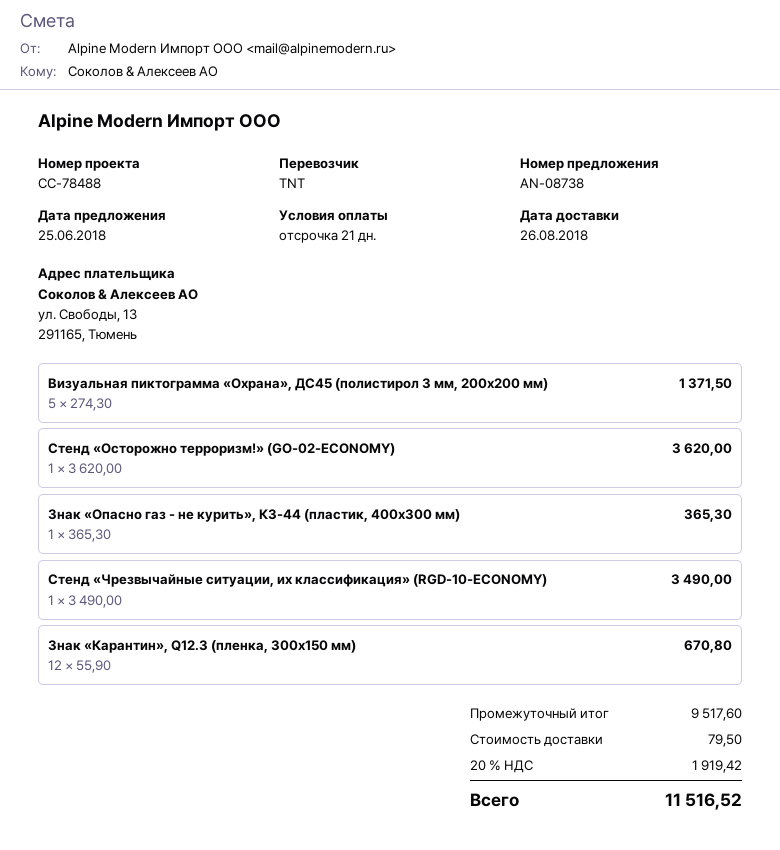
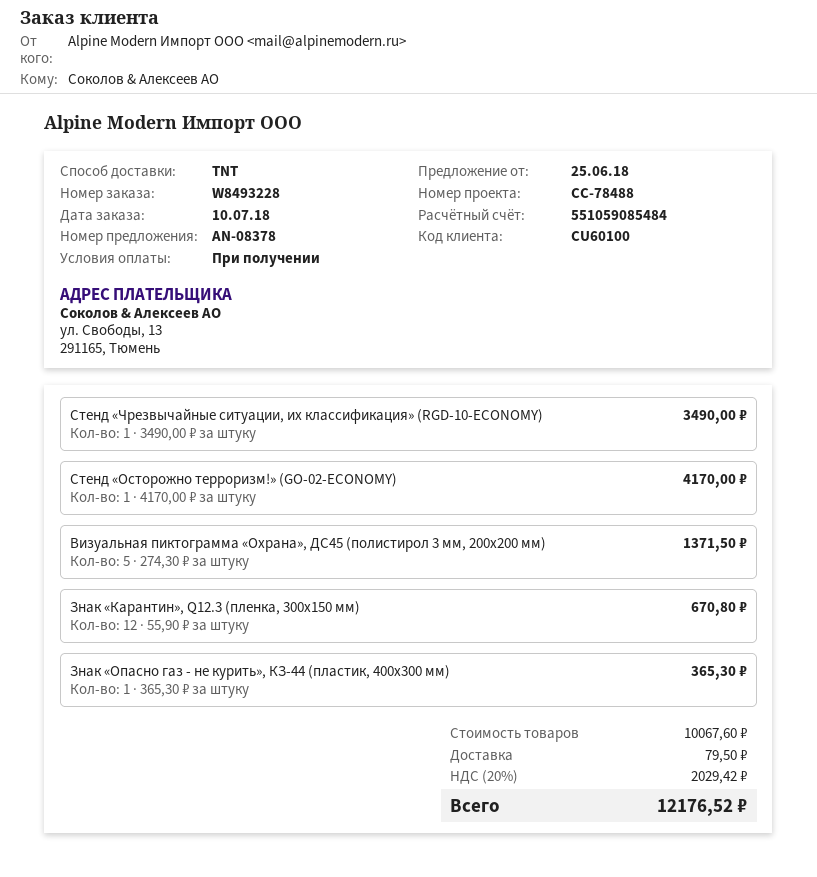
quote number: AN-08738 -> AN-08378
payment terms: 21 days -> on receipt
Стенд «Осторожно терроризм!» (GO-02-ECONOMY): 1 x 3620.00 = 3620.00 -> 1 x 4170.00 = 4170.00
subtotal: 9517.60 -> 10067.60
tax: 20% = 1919.42 -> 20% = 2029.42
total: 11516.52 -> 12176.52

